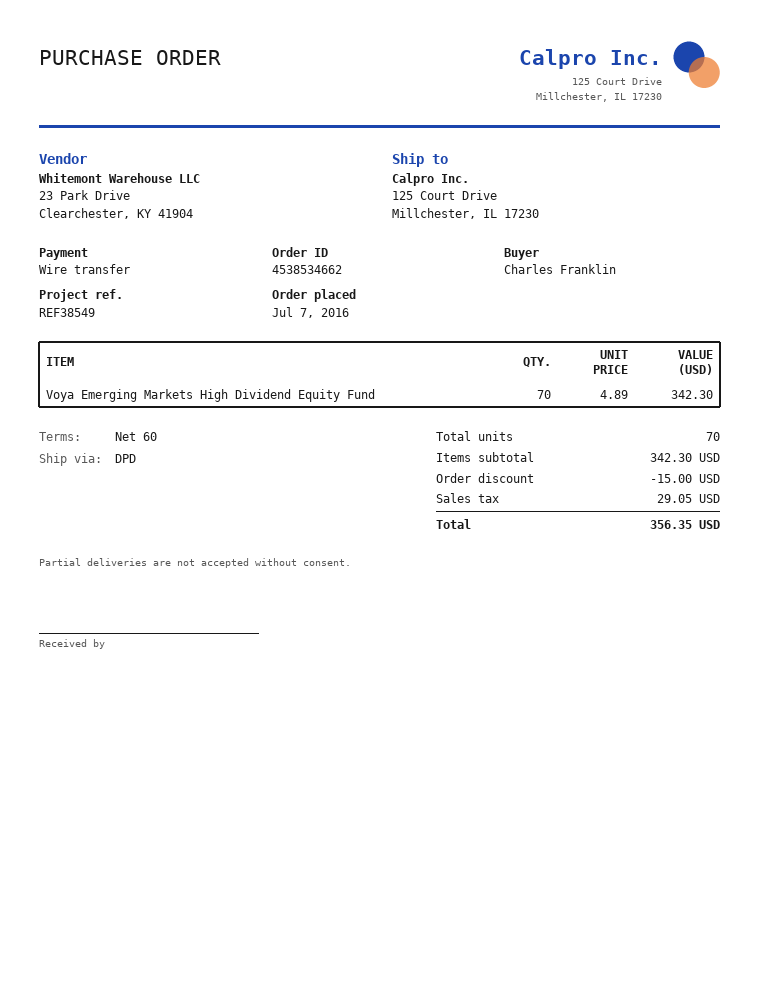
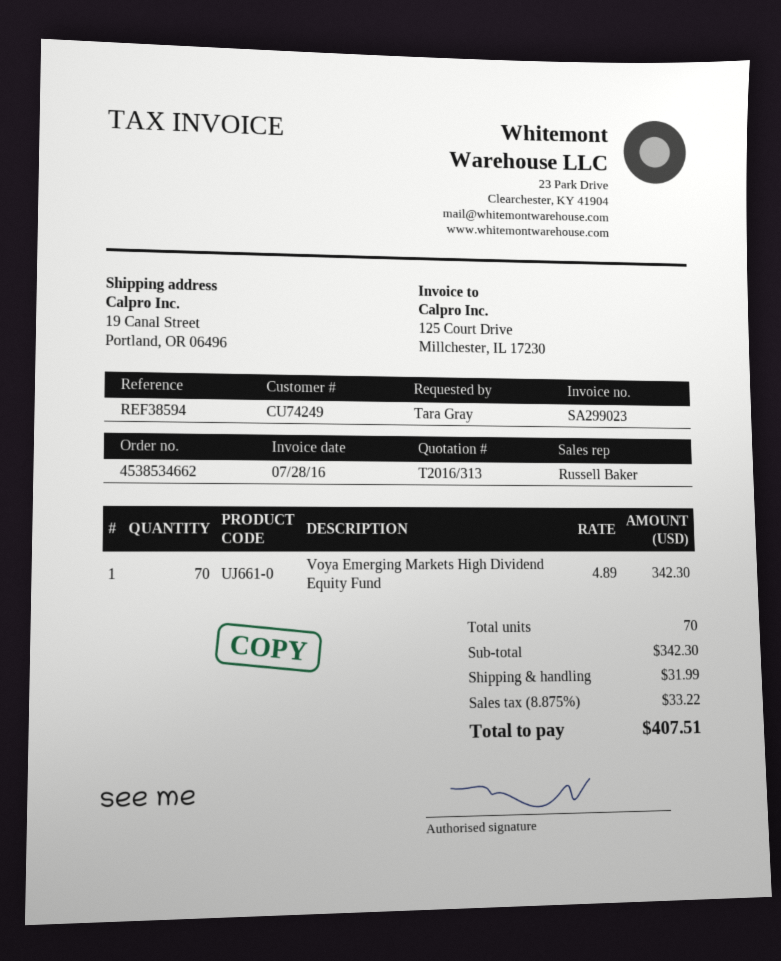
reference: REF38549 -> REF38594
ordered by: Charles Franklin -> Tara Gray
ship to: 125 Court Drive, Millchester, IL 17230 -> 19 Canal Street, Portland, OR 06496
discount: 15.00 -> none
shipping: none -> 31.99
tax: 29.05 -> 33.22
total: 356.35 -> 407.51

